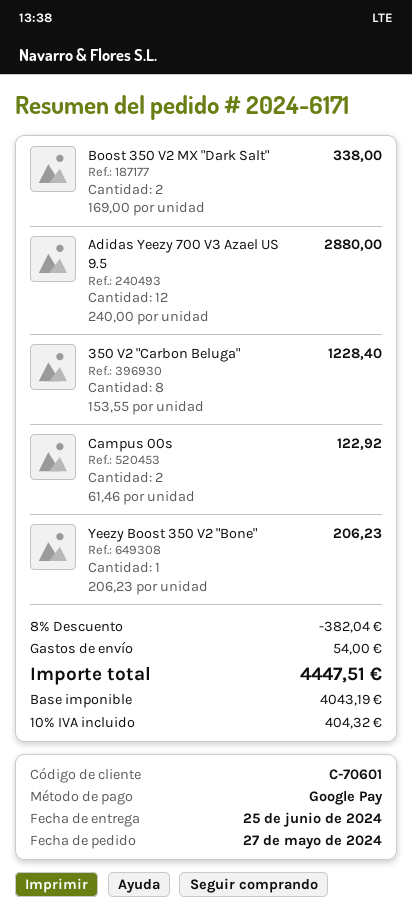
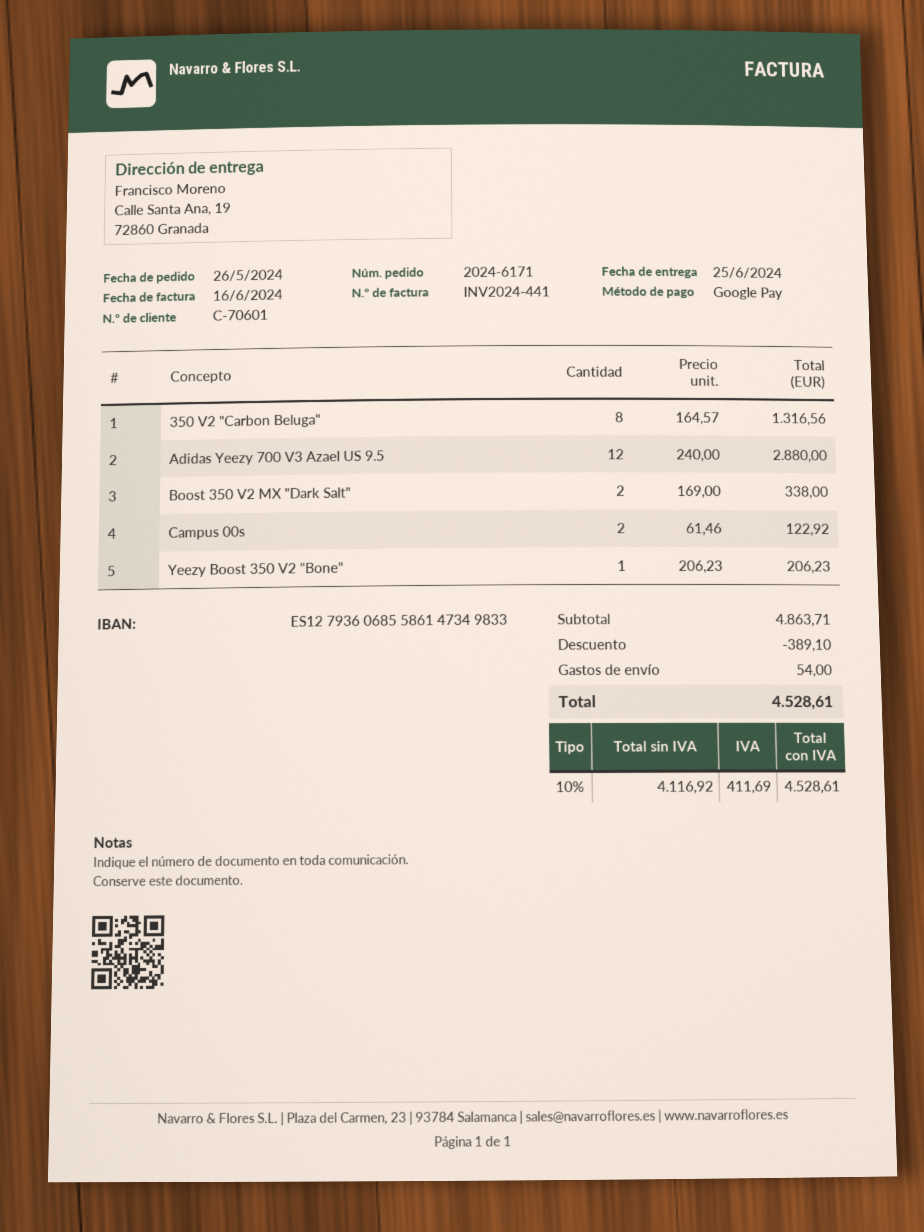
order date: 2024-05-27 -> 2024-05-26
350 V2 "Carbon Beluga": 8 x 153.55 = 1228.40 -> 8 x 164.57 = 1316.56
discount: 382.04 -> 389.10
net: 4043.19 -> 4116.92
tax: 10% = 404.32 -> 10% = 411.69
total: 4447.51 -> 4528.61

